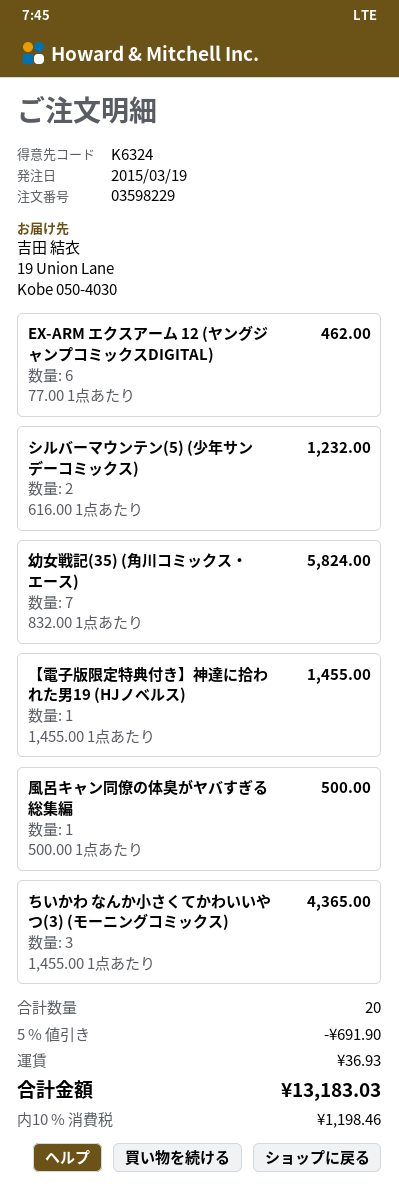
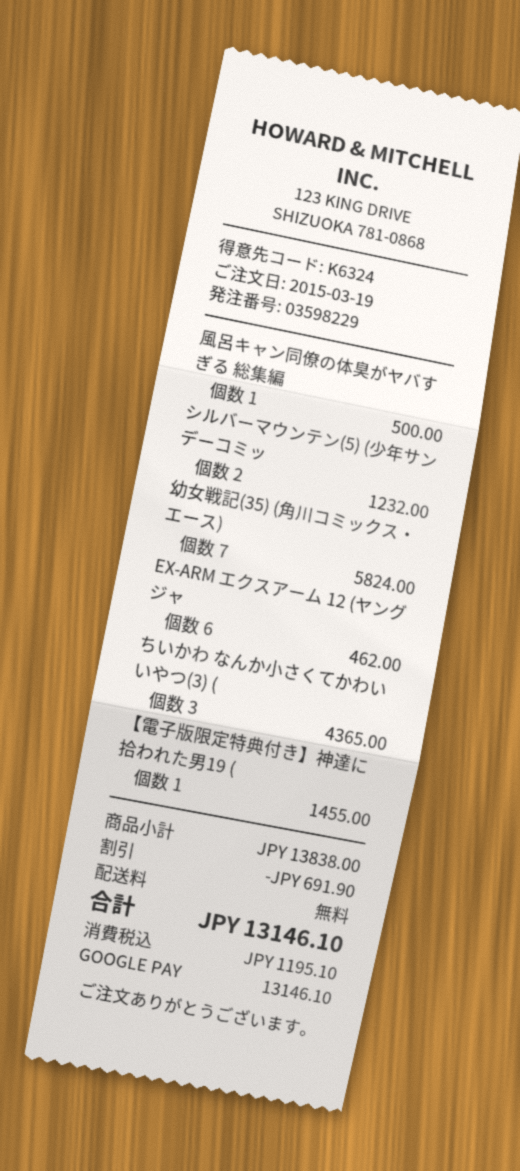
shipping: 36.93 -> 0.00
tax: 1198.46 -> 1195.10
total: 13183.03 -> 13146.10

